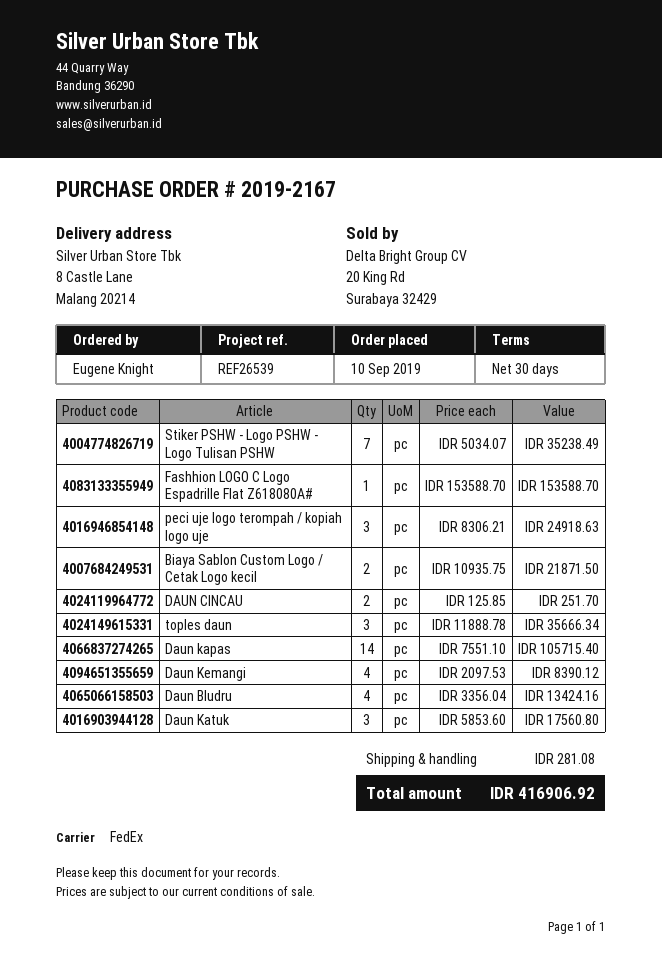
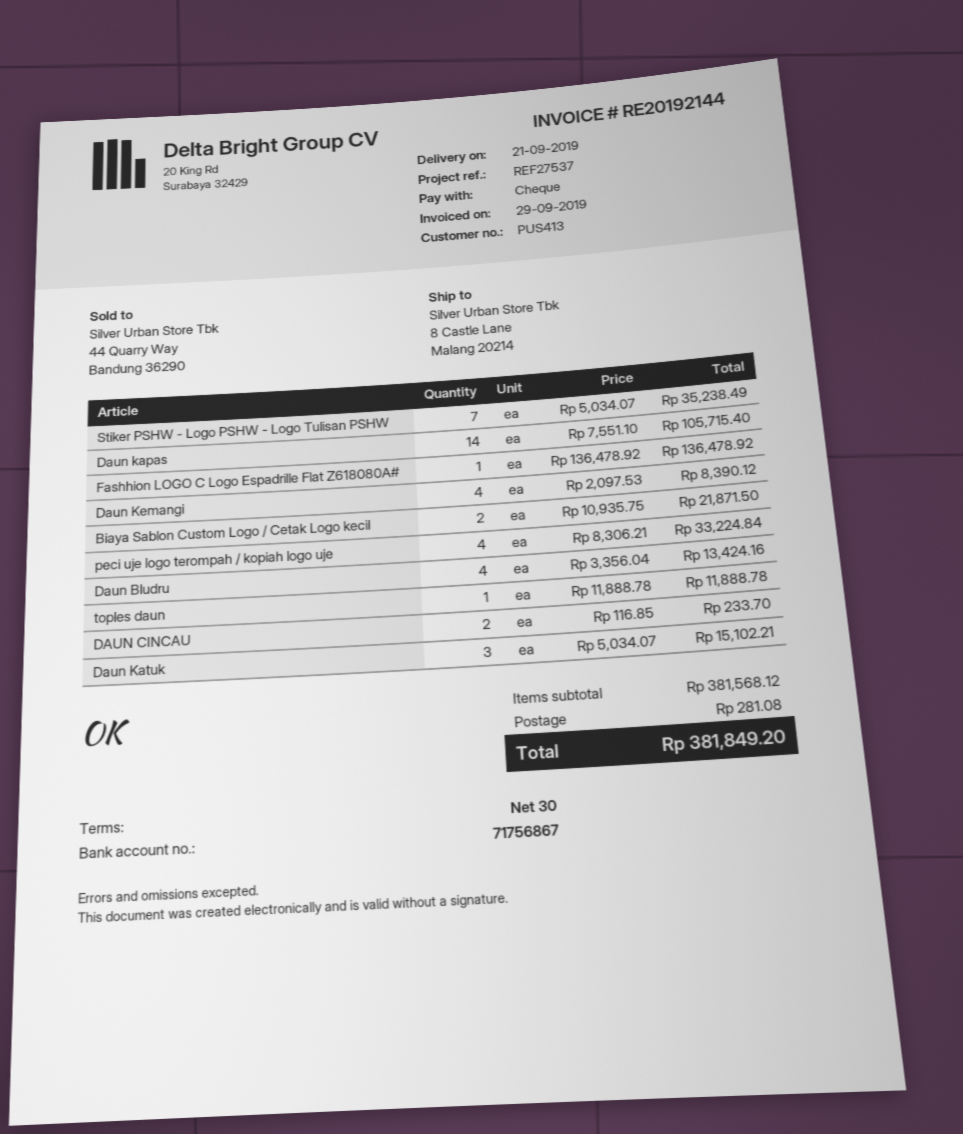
reference: REF26539 -> REF27537
Fashhion LOGO C Logo Espadrille Flat Z618080A#: 1 x 153588.70 = 153588.70 -> 1 x 136478.92 = 136478.92
peci uje logo terompah / kopiah logo uje: 3 x 8306.21 = 24918.63 -> 4 x 8306.21 = 33224.84
DAUN CINCAU: 2 x 125.85 = 251.70 -> 2 x 116.85 = 233.70
toples daun: 3 x 11888.78 = 35666.34 -> 1 x 11888.78 = 11888.78
Daun Katuk: 3 x 5853.60 = 17560.80 -> 3 x 5034.07 = 15102.21
total: 416906.92 -> 381849.20

